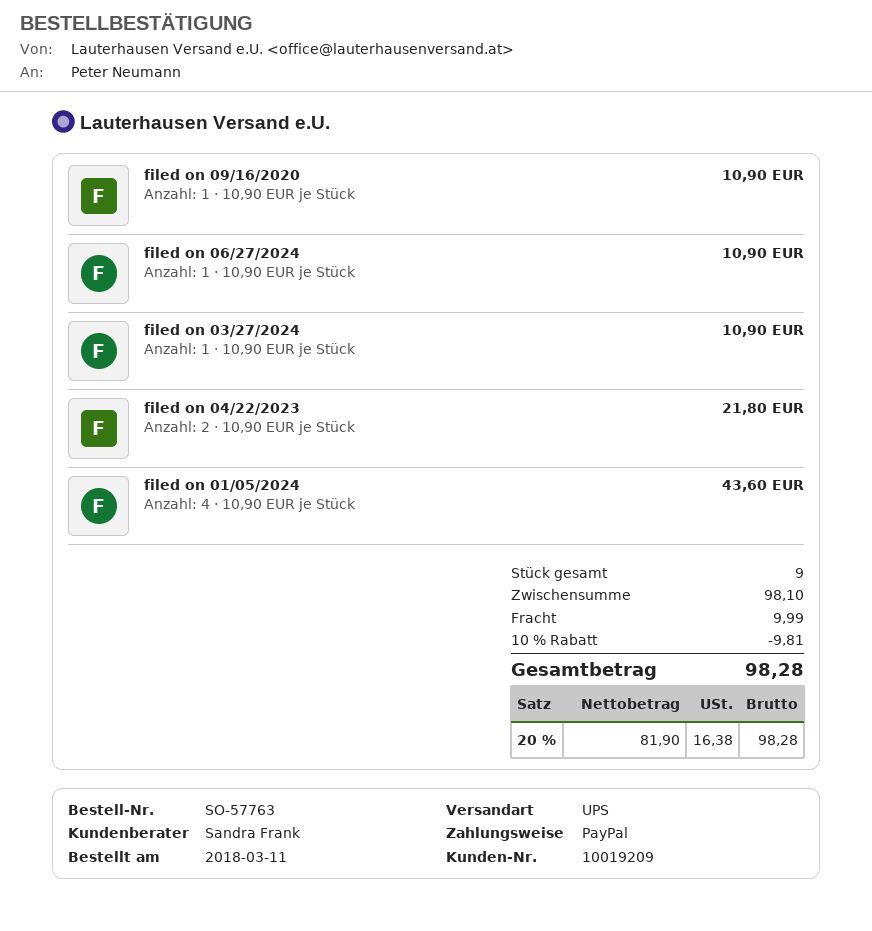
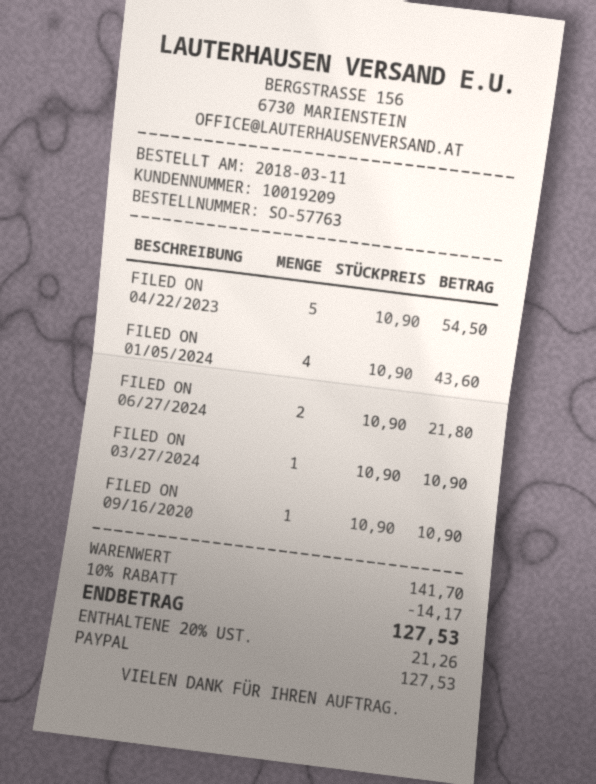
filed on 06/27/2024: 1 x 10.90 = 10.90 -> 2 x 10.90 = 21.80
filed on 04/22/2023: 2 x 10.90 = 21.80 -> 5 x 10.90 = 54.50
subtotal: 98.10 -> 141.70
discount: 10% = 9.81 -> 10% = 14.17
shipping: 9.99 -> none
tax: 20% = 16.38 -> 20% = 21.26
total: 98.28 -> 127.53

